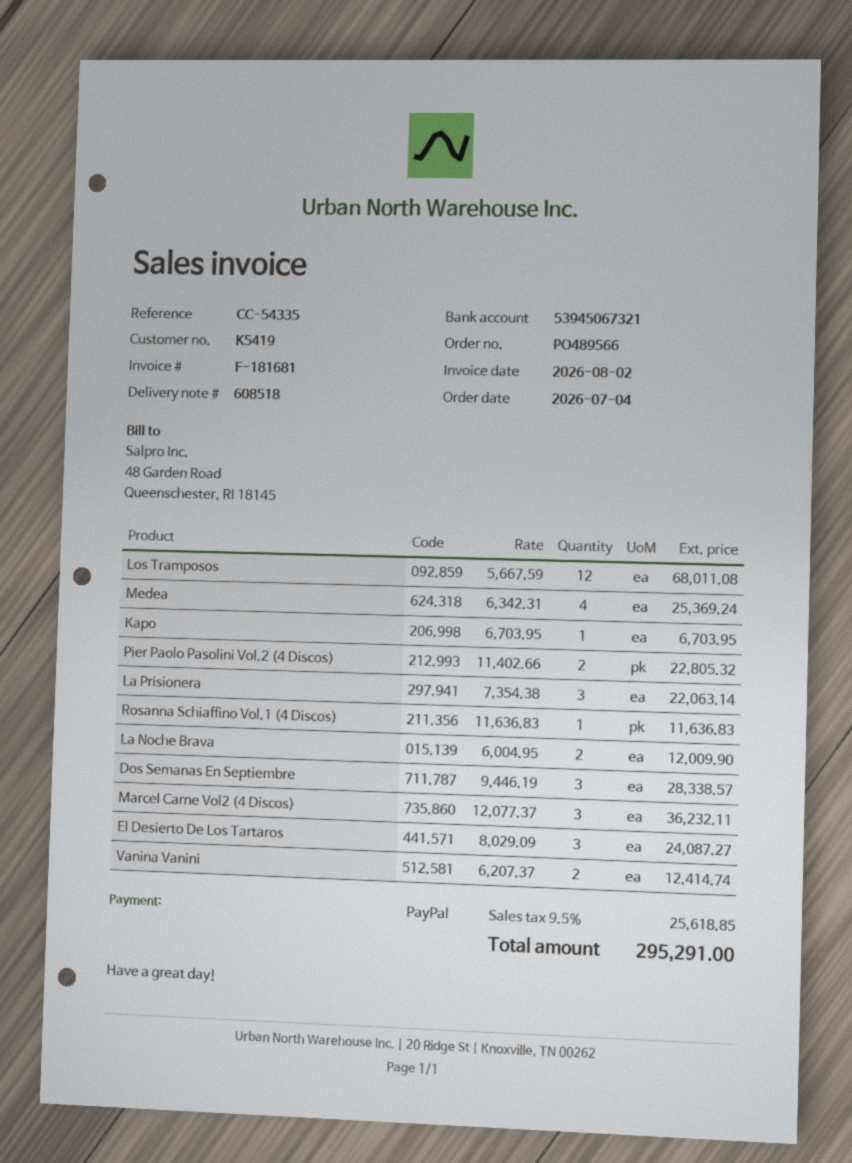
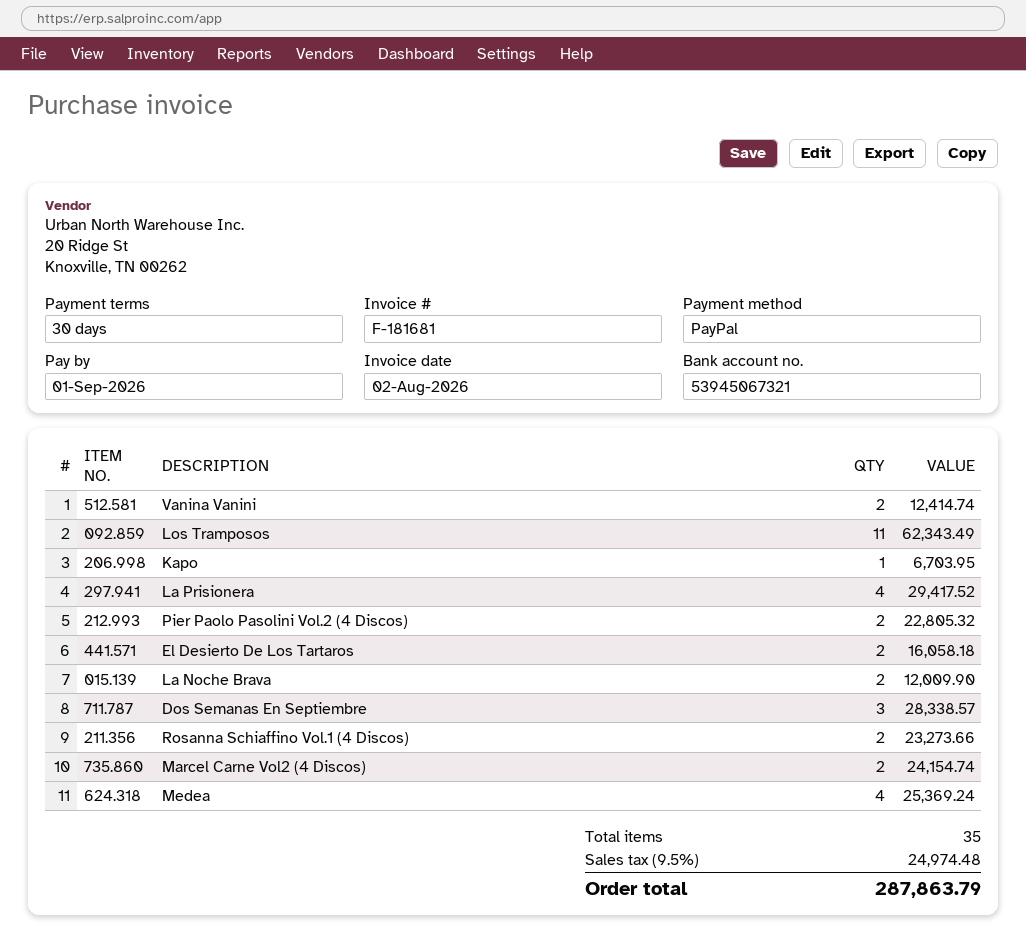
Los Tramposos: 12 for 68011.08 -> 11 for 62343.49
La Prisionera: 3 for 22063.14 -> 4 for 29417.52
Rosanna Schiaffino Vol.1 (4 Discos): 1 for 11636.83 -> 2 for 23273.66
Marcel Carne Vol2 (4 Discos): 3 for 36232.11 -> 2 for 24154.74
El Desierto De Los Tartaros: 3 for 24087.27 -> 2 for 16058.18
tax: 9.5% = 25618.85 -> 9.5% = 24974.48
total: 295291.00 -> 287863.79

